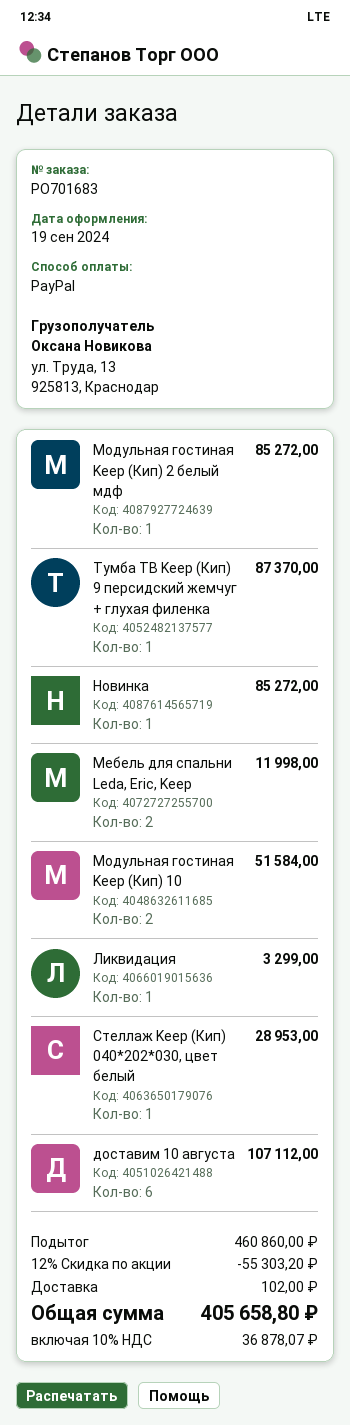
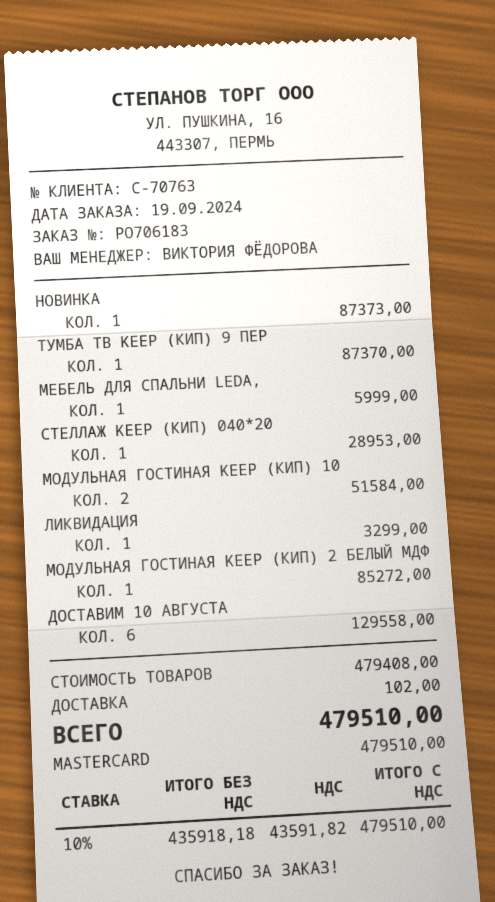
order number: PO701683 -> PO706183
payment method: PayPal -> Mastercard
Новинка: 1 for 85272.00 -> 1 for 87373.00
Мебель для спальни Leda, Eric, Keep: 2 for 11998.00 -> 1 for 5999.00
доставим 10 августа: 6 for 107112.00 -> 6 for 129558.00
subtotal: 460860.00 -> 479408.00
discount: 12% = 55303.20 -> none
tax: 10% = 36878.07 -> 10% = 43591.82
total: 405658.80 -> 479510.00

